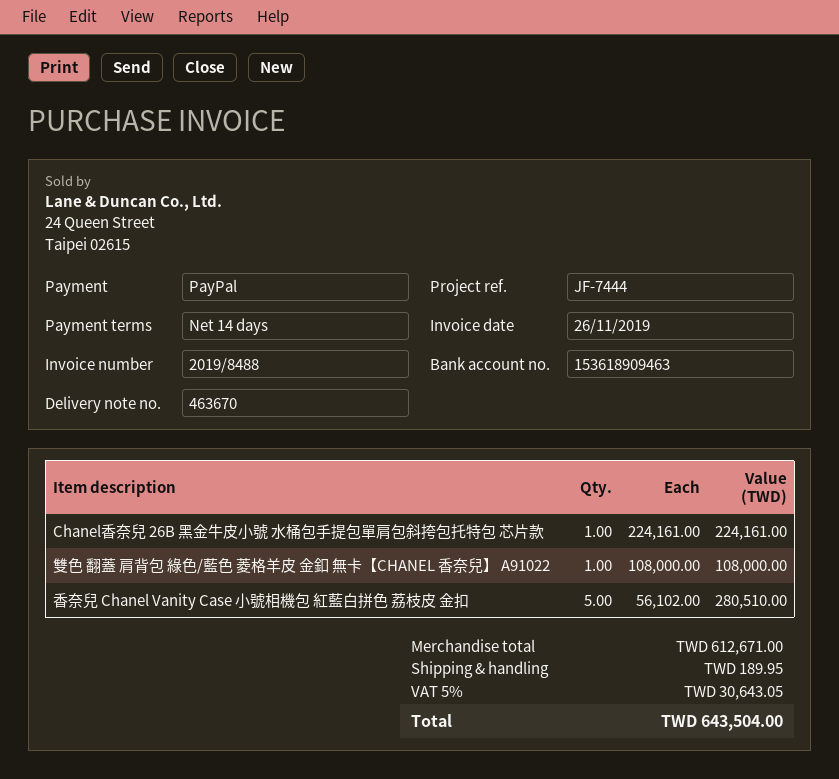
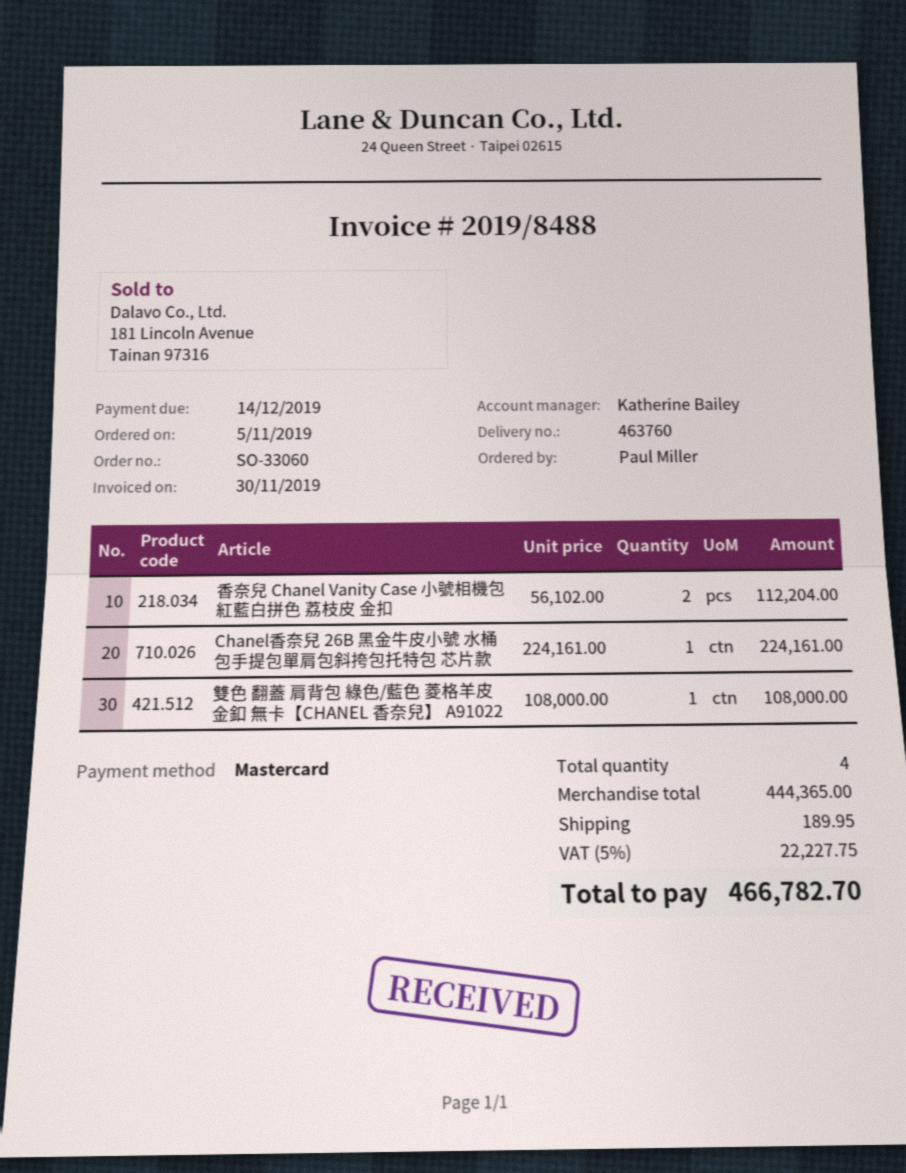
delivery note number: 463670 -> 463760
invoice date: 2019-11-26 -> 2019-11-30
payment method: PayPal -> Mastercard
香奈兒 Chanel Vanity Case 小號相機包 紅藍白拼色 荔枝皮 金扣: 5 x 56102.00 = 280510.00 -> 2 x 56102.00 = 112204.00
subtotal: 612671.00 -> 444365.00
tax: 5% = 30643.05 -> 5% = 22227.75
total: 643504.00 -> 466782.70

